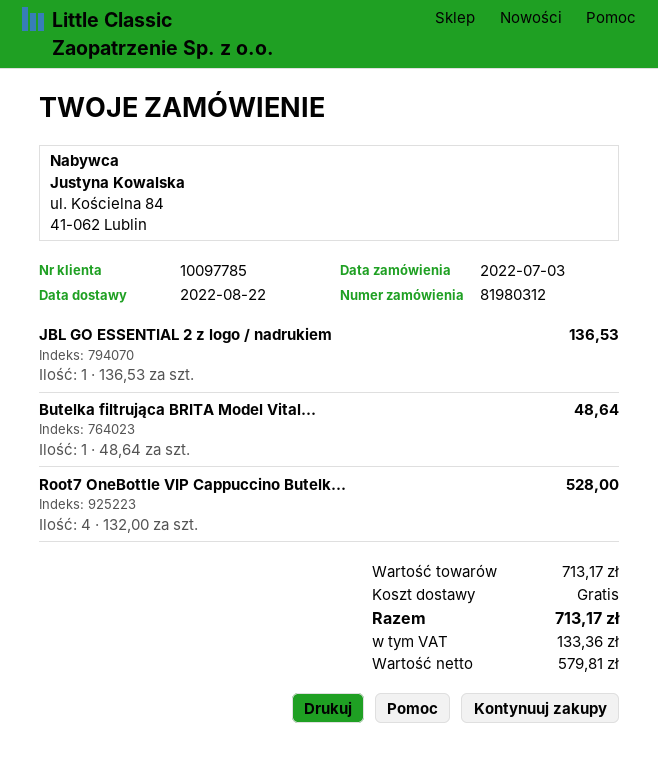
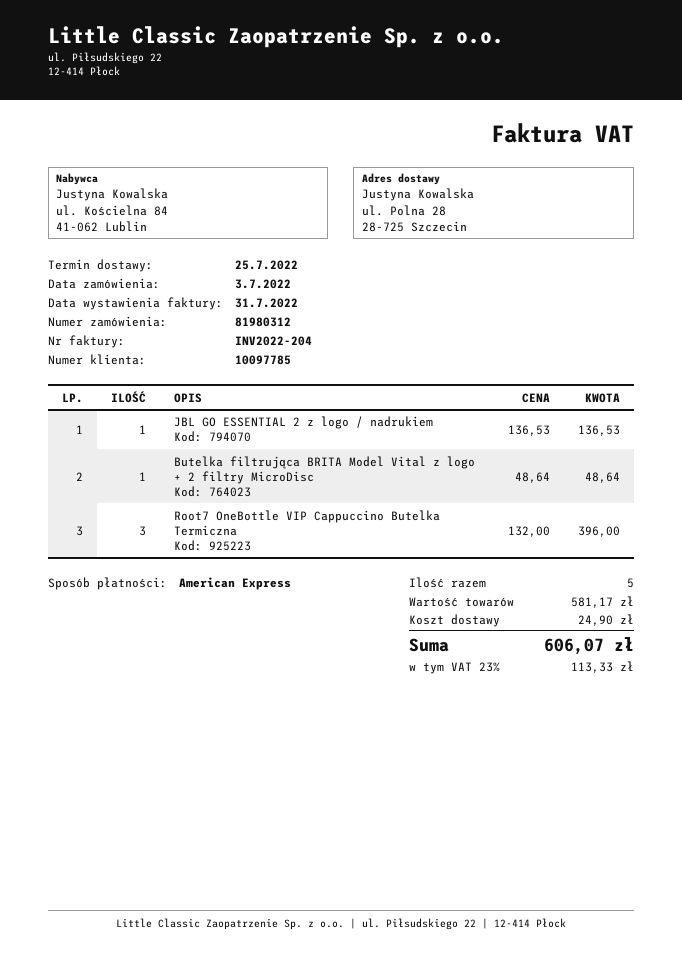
delivery date: 2022-08-22 -> 2022-07-25
Root7 OneBottle VIP Cappuccino Butelk...: 4 x 132.00 = 528.00 -> 3 x 132.00 = 396.00
subtotal: 713.17 -> 581.17
shipping: 0.00 -> 24.90
tax: 133.36 -> 113.33
total: 713.17 -> 606.07

